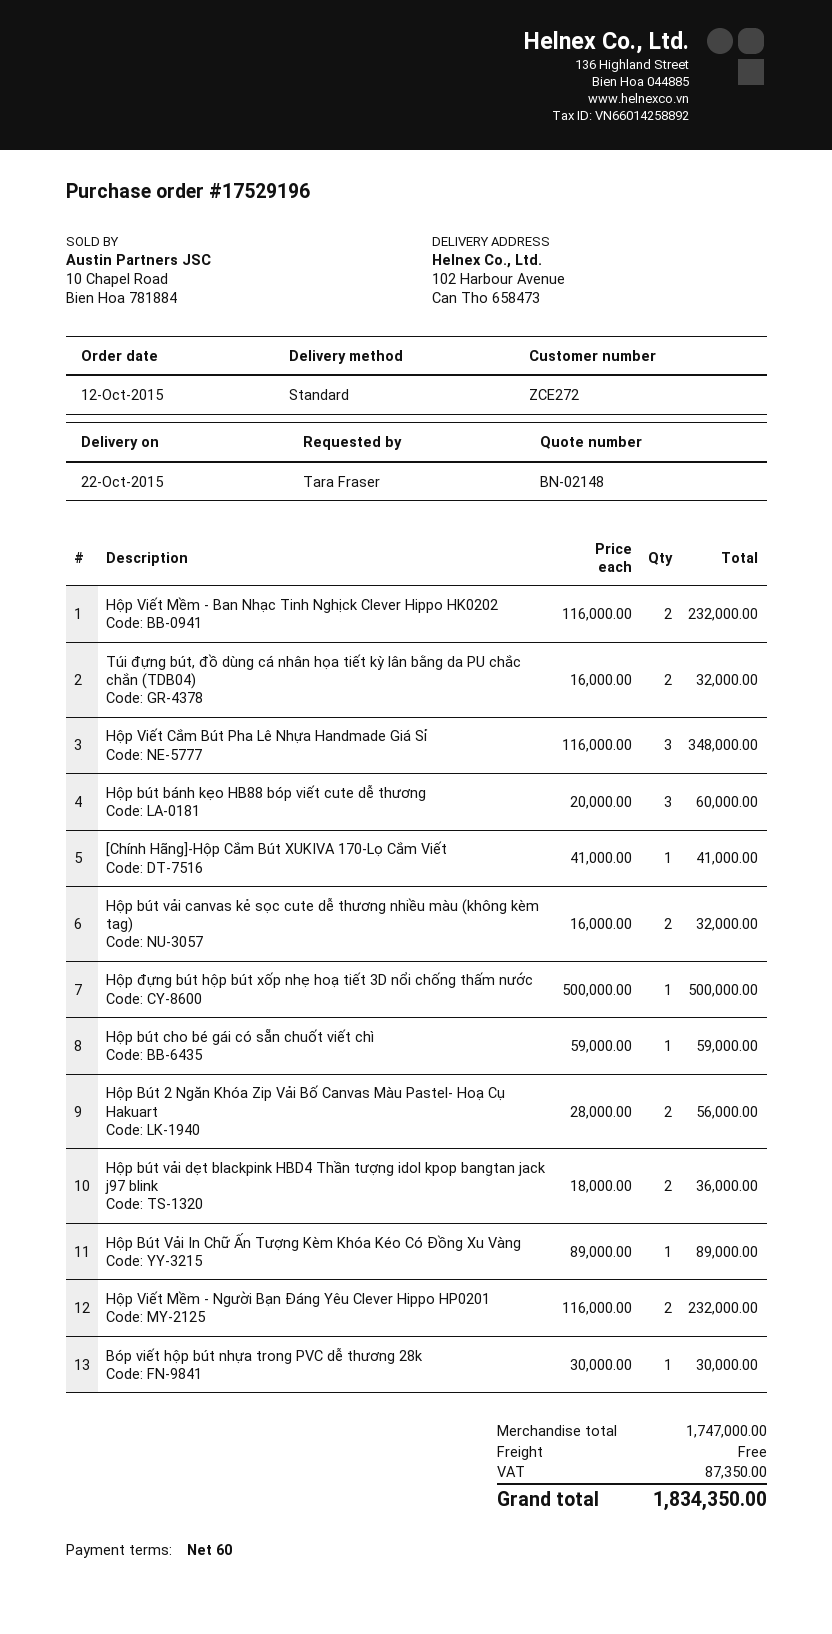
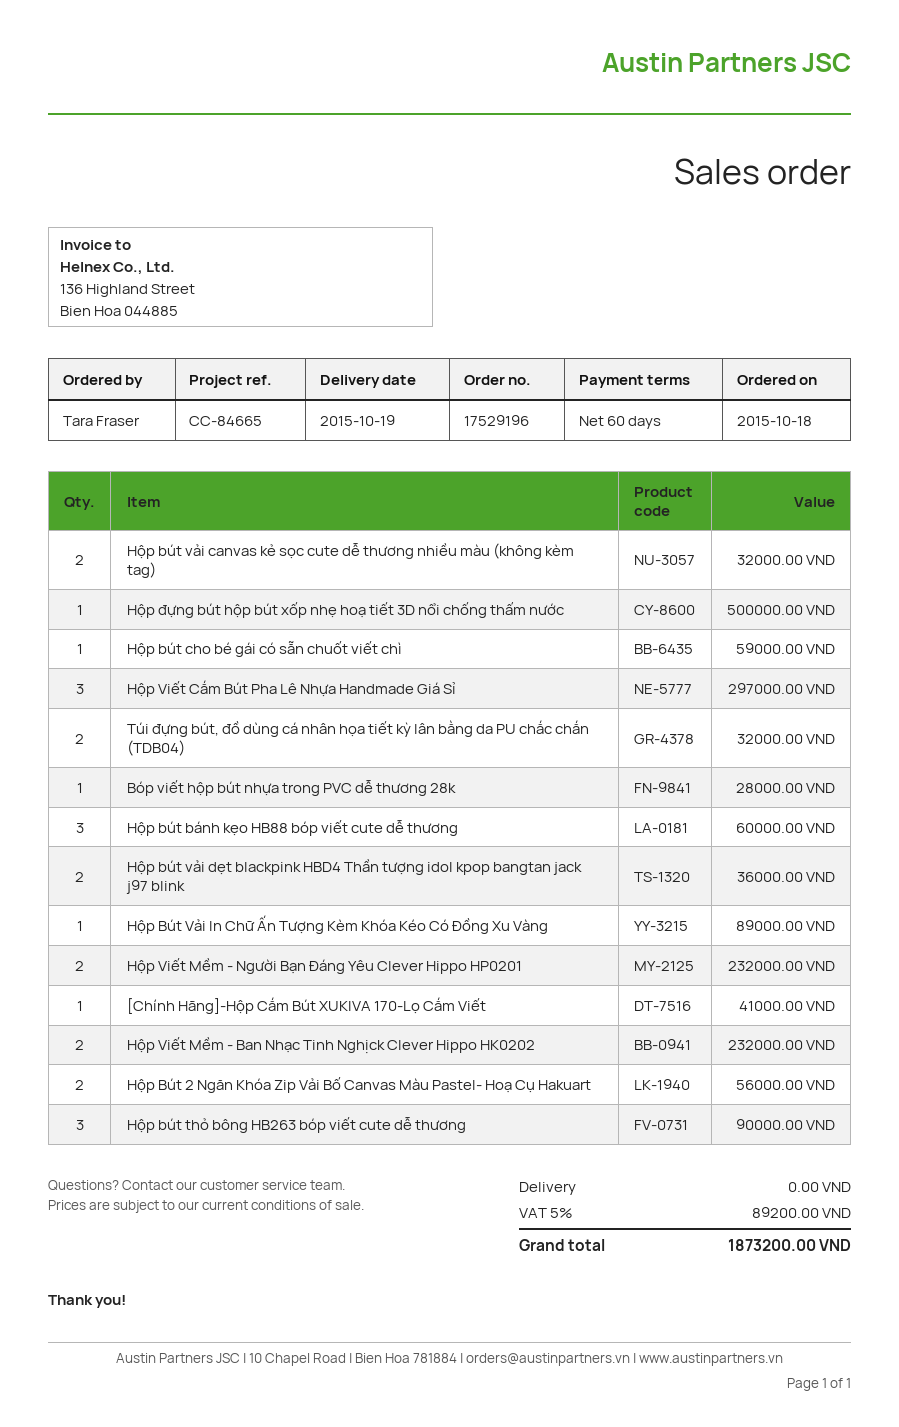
order date: 2015-10-12 -> 2015-10-18
delivery date: 2015-10-22 -> 2015-10-19
Hộp Viết Cắm Bút Pha Lê Nhựa Handmade Giá Sỉ: 3 for 348000.00 -> 3 for 297000.00
Bóp viết hộp bút nhựa trong PVC dễ thương 28k: 1 for 30000.00 -> 1 for 28000.00
Hộp bút thỏ bông HB263 bóp viết cute dễ thương: none -> 3 for 90000.00
tax: 87350.00 -> 89200.00
total: 1834350.00 -> 1873200.00

